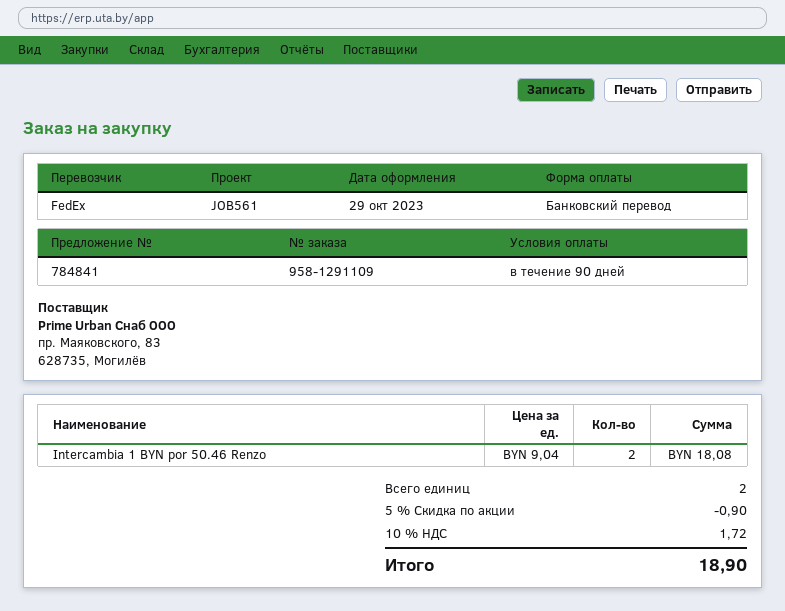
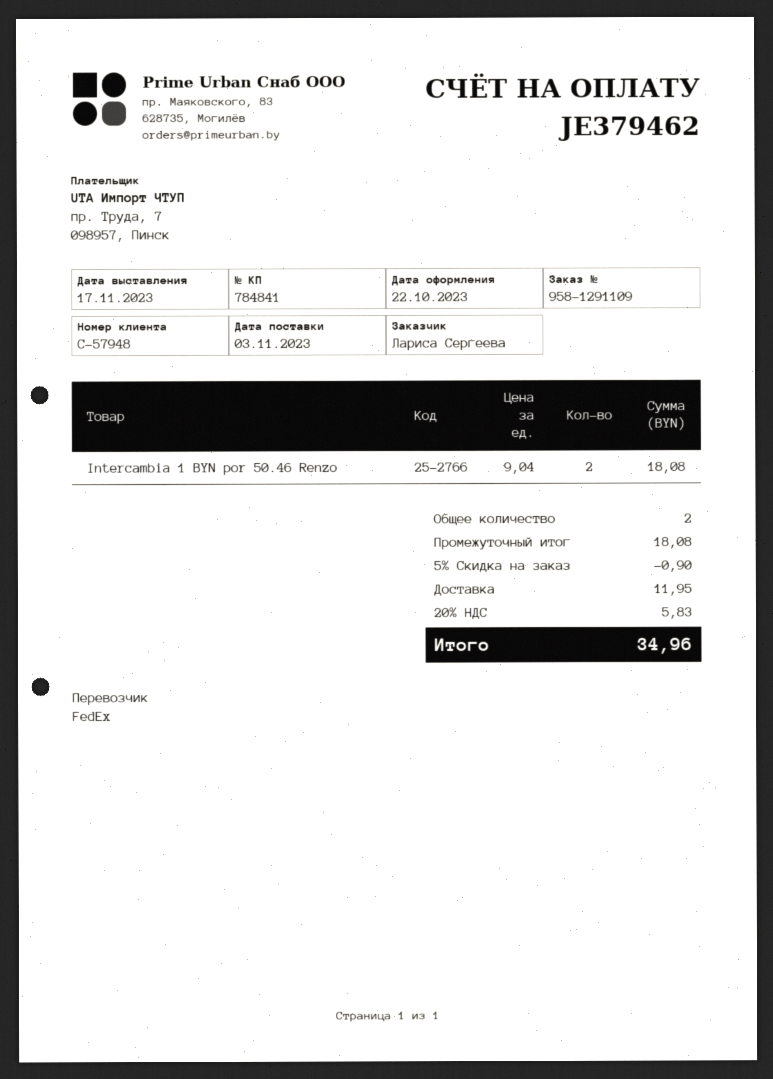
order date: 2023-10-29 -> 2023-10-22
shipping: none -> 11.95
tax: 10% = 1.72 -> 20% = 5.83
total: 18.90 -> 34.96

